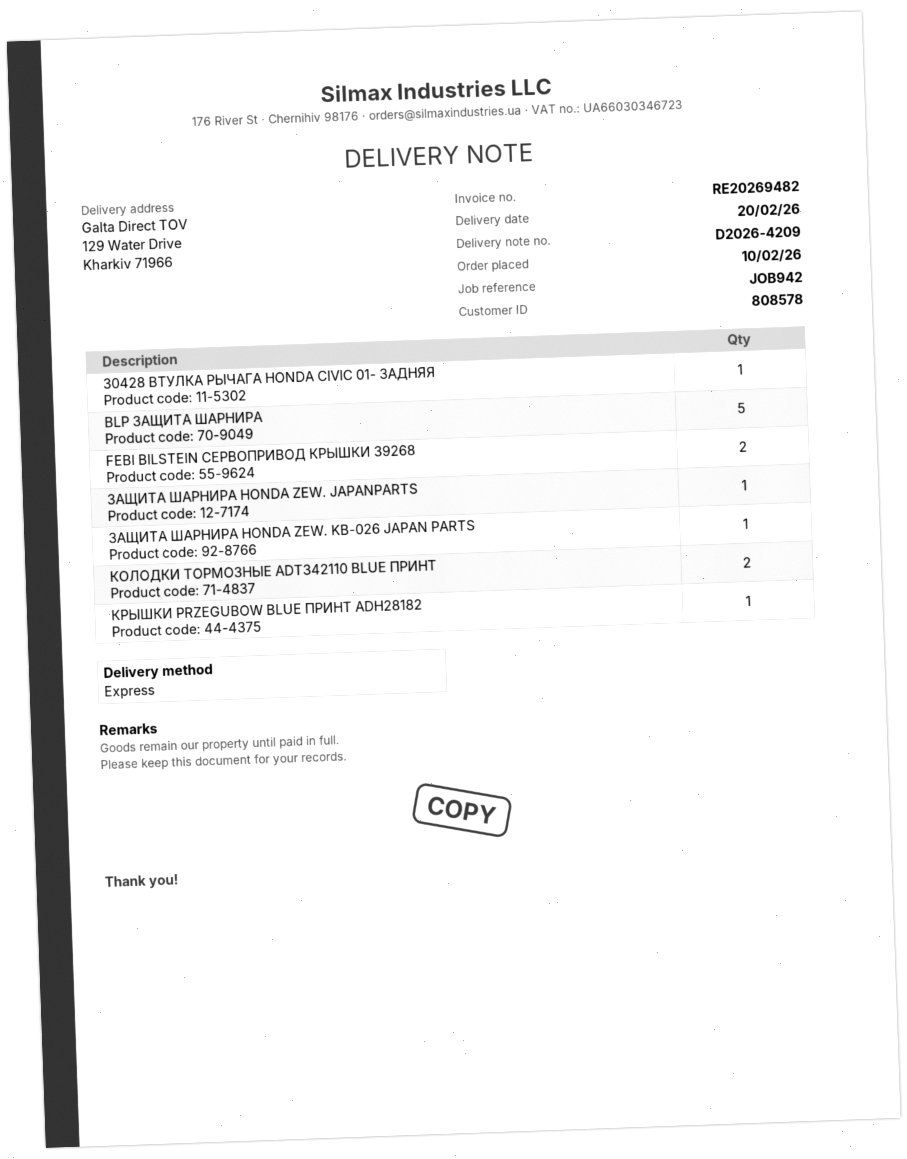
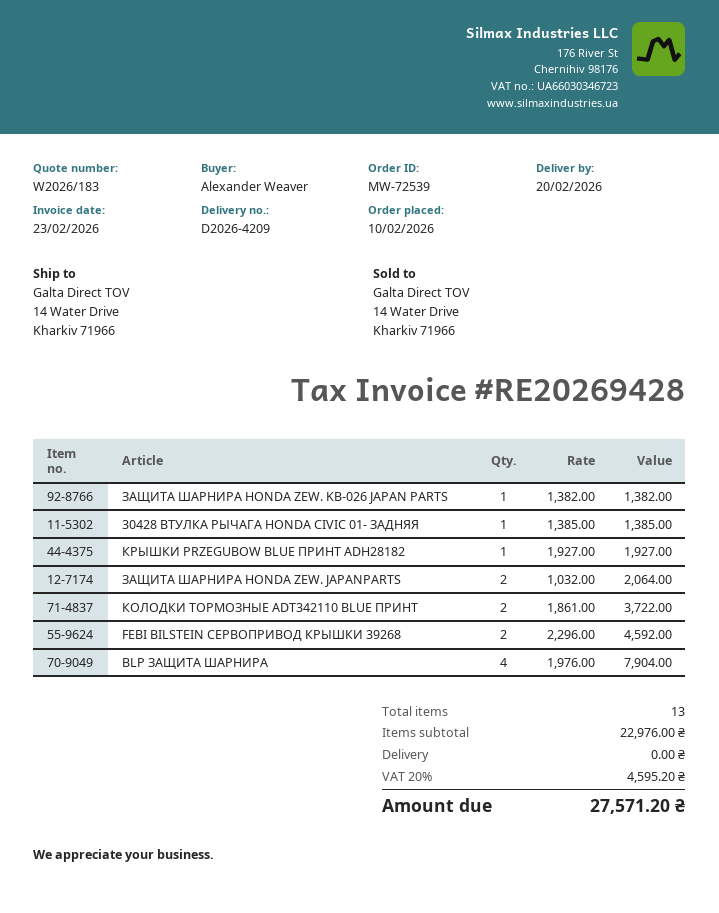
invoice number: RE20269482 -> RE20269428
ship to: 129 Water Drive, Kharkiv 71966 -> 14 Water Drive, Kharkiv 71966
BLP ЗАЩИТА ШАРНИРА: 5 -> 4
ЗАЩИТА ШАРНИРА HONDA ZEW. JAPANPARTS: 1 -> 2

